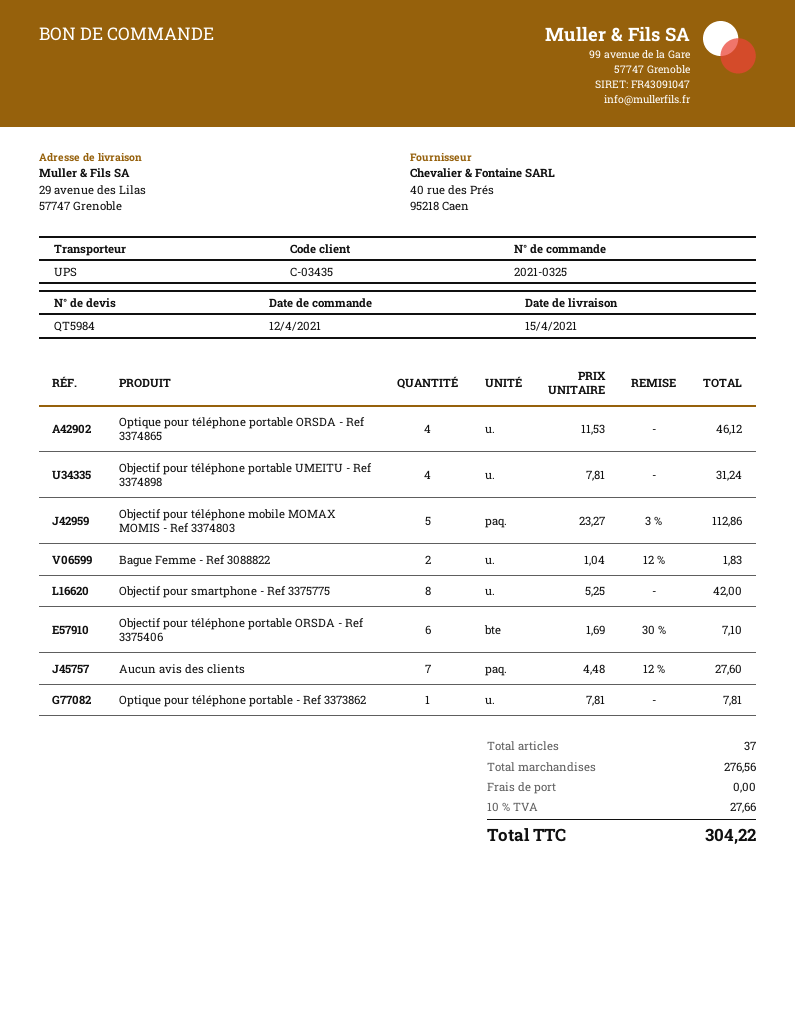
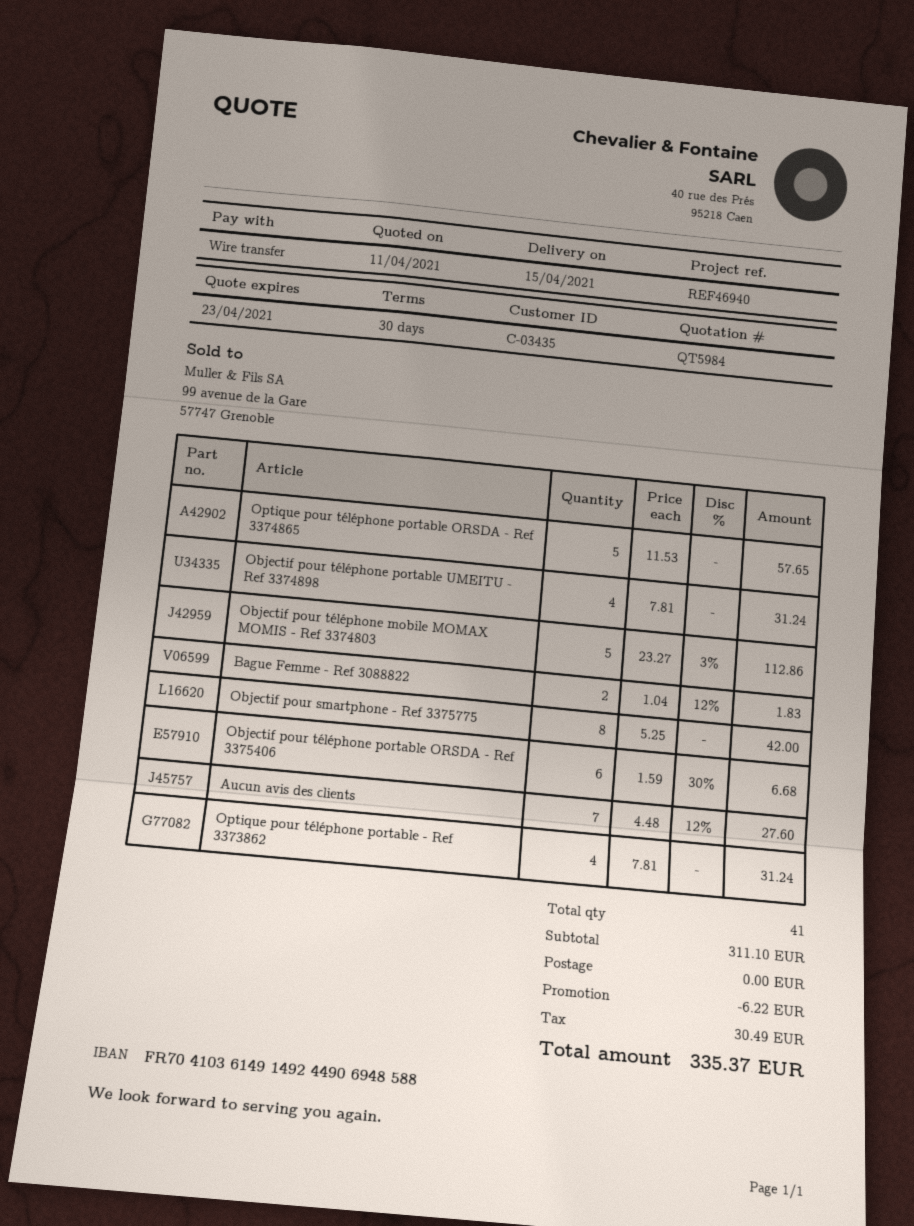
Optique pour téléphone portable ORSDA - Ref 3374865: 4 x 11.53 = 46.12 -> 5 x 11.53 = 57.65
Objectif pour téléphone portable ORSDA - Ref 3375406: 6 x 1.69 - 30% = 7.10 -> 6 x 1.59 - 30% = 6.68
Optique pour téléphone portable - Ref 3373862: 1 x 7.81 = 7.81 -> 4 x 7.81 = 31.24
total quantity: 37 -> 41
subtotal: 276.56 -> 311.10
discount: none -> 6.22
tax: 27.66 -> 30.49
total: 304.22 -> 335.37

